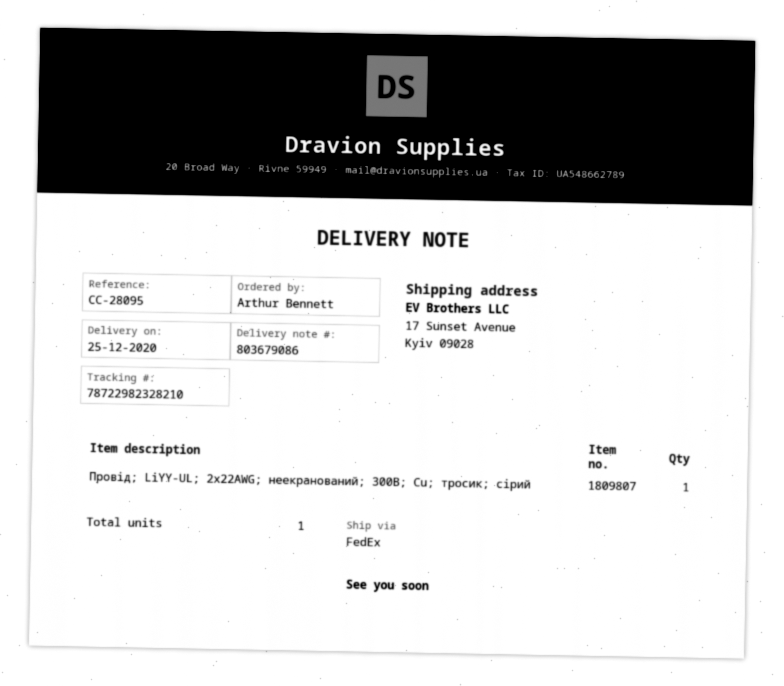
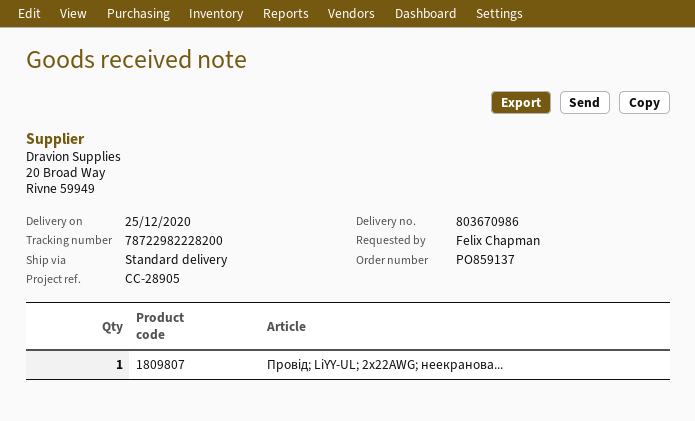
delivery note number: 803679086 -> 803670986
reference: CC-28095 -> CC-28905
ordered by: Arthur Bennett -> Felix Chapman
shipping method: FedEx -> standard
tracking number: 78722982328210 -> 78722982228200

